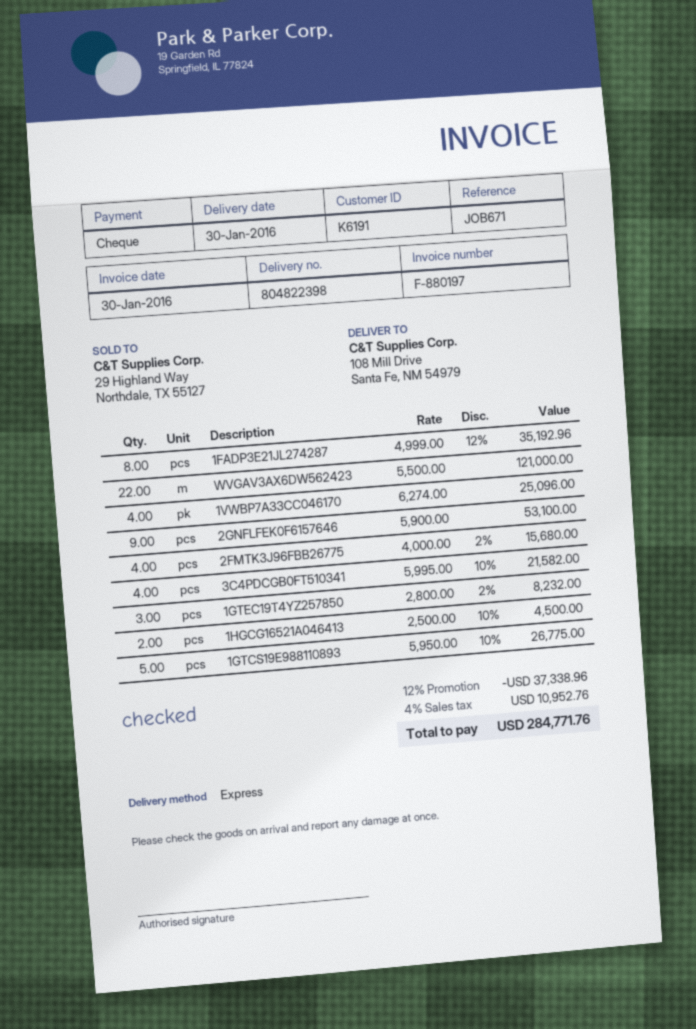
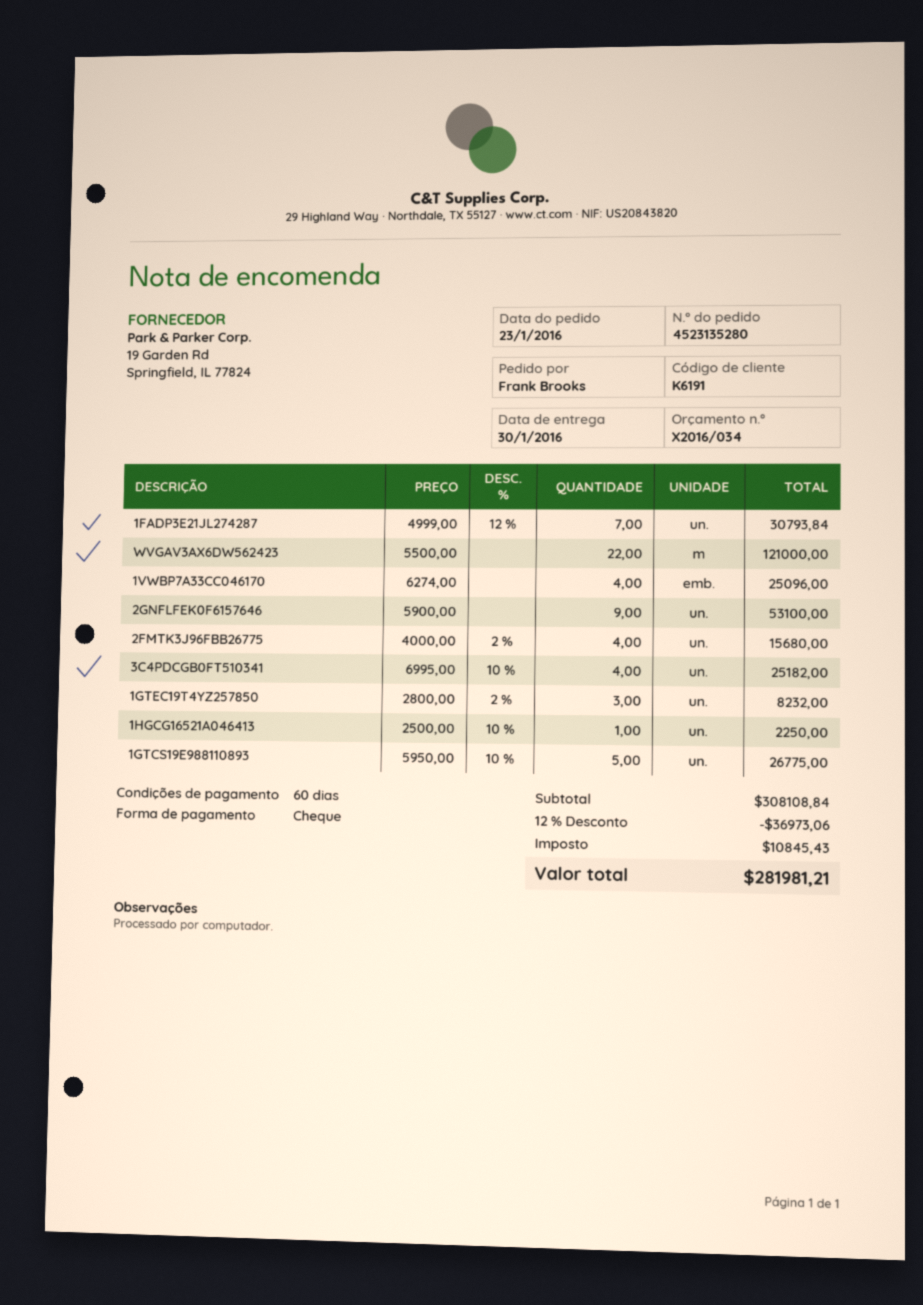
1FADP3E21JL274287: 8 x 4999.00 - 12% = 35192.96 -> 7 x 4999.00 - 12% = 30793.84
3C4PDCGB0FT510341: 4 x 5995.00 - 10% = 21582.00 -> 4 x 6995.00 - 10% = 25182.00
1HGCG16521A046413: 2 x 2500.00 - 10% = 4500.00 -> 1 x 2500.00 - 10% = 2250.00
discount: 12% = 37338.96 -> 12% = 36973.06
tax: 10952.76 -> 10845.43
total: 284771.76 -> 281981.21

